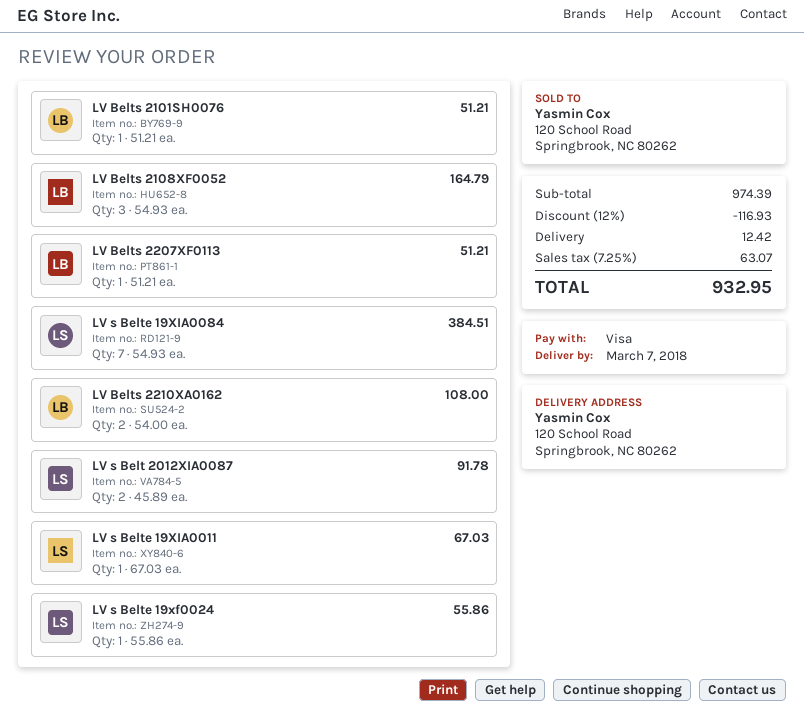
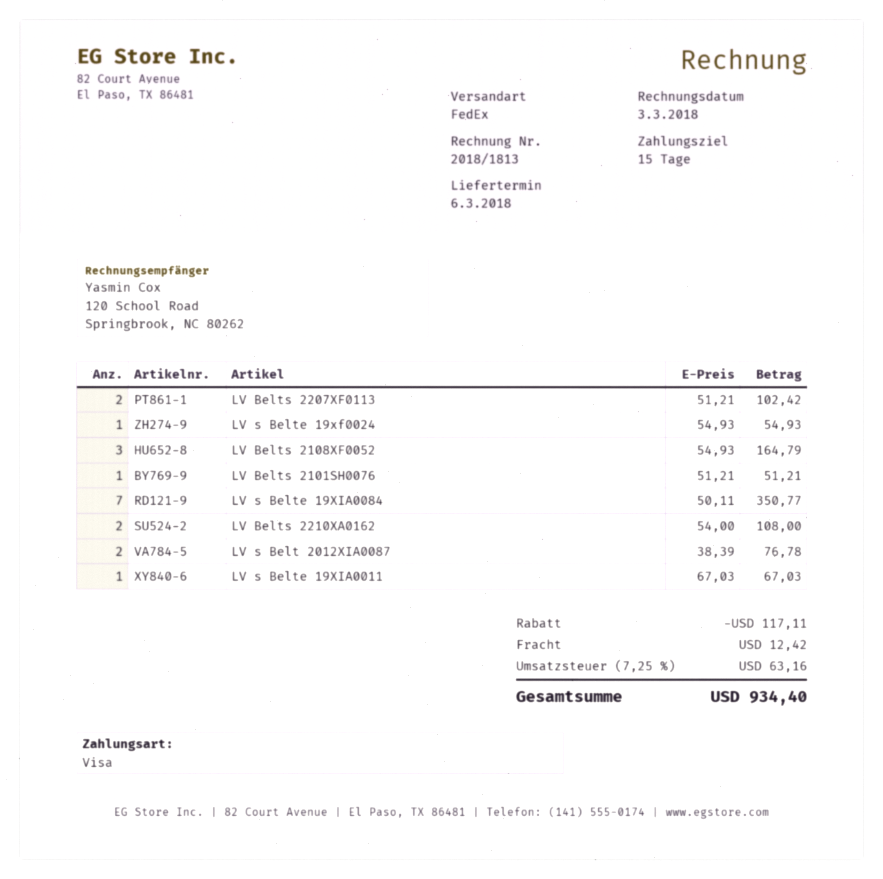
delivery date: 2018-03-07 -> 2018-03-06
LV Belts 2207XF0113: 1 x 51.21 = 51.21 -> 2 x 51.21 = 102.42
LV s Belte 19XIA0084: 7 x 54.93 = 384.51 -> 7 x 50.11 = 350.77
LV s Belt 2012XIA0087: 2 x 45.89 = 91.78 -> 2 x 38.39 = 76.78
LV s Belte 19xf0024: 1 x 55.86 = 55.86 -> 1 x 54.93 = 54.93
discount: 116.93 -> 117.11
tax: 7.25% = 63.07 -> 7.25% = 63.16
total: 932.95 -> 934.40

